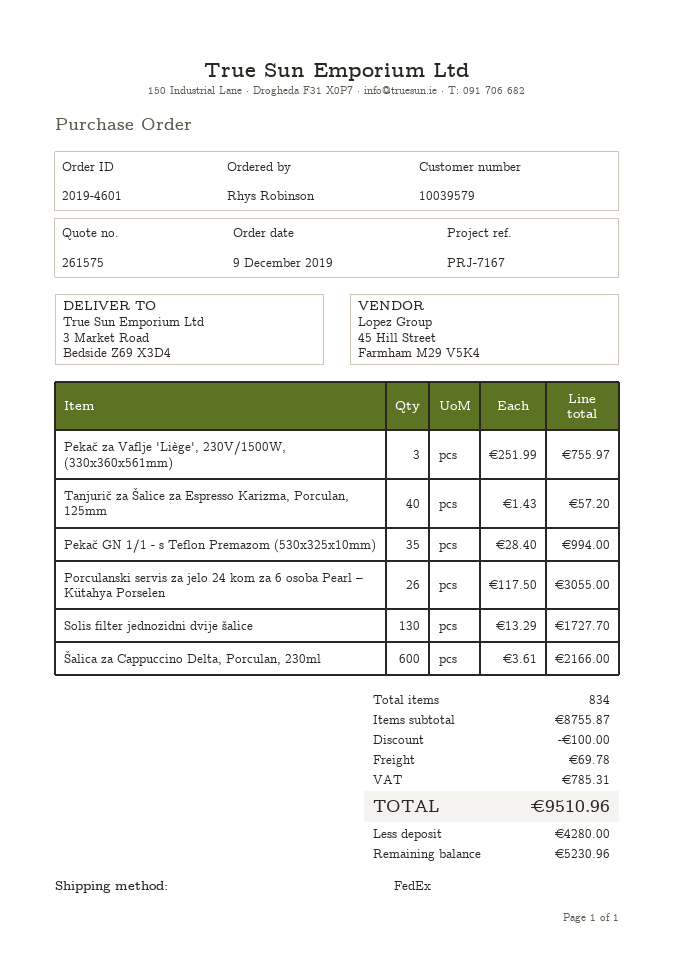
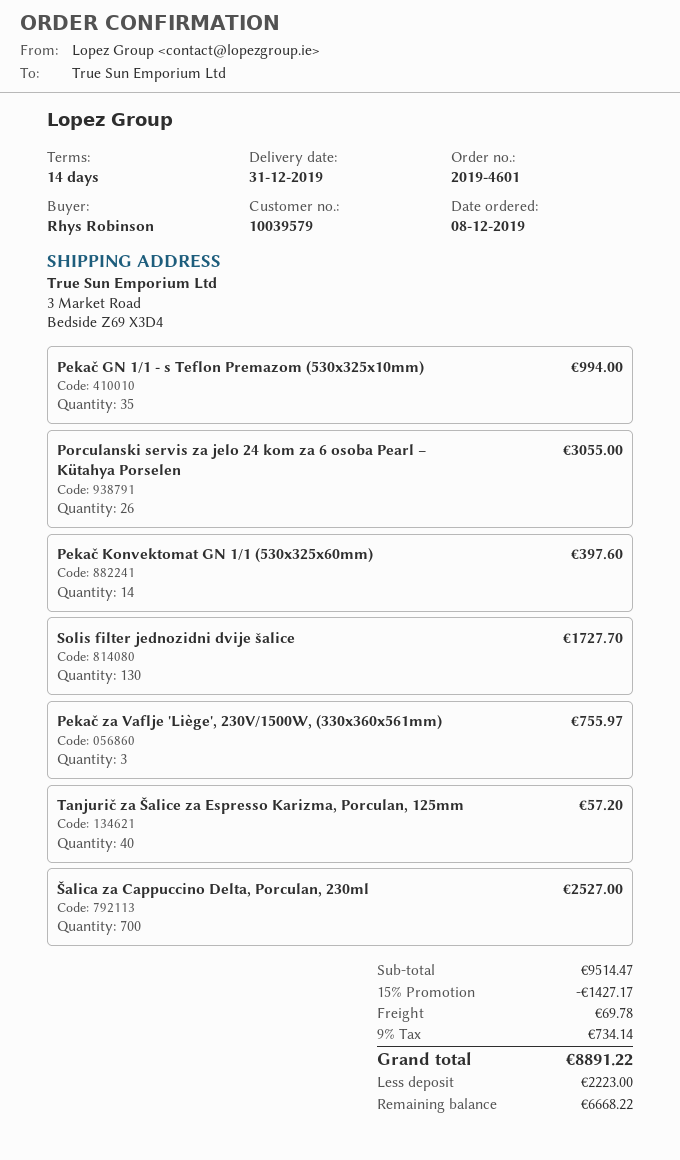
order date: 2019-12-09 -> 2019-12-08
Šalica za Cappuccino Delta, Porculan, 230ml: 600 for 2166.00 -> 700 for 2527.00
Pekač Konvektomat GN 1/1 (530x325x60mm): none -> 14 for 397.60
subtotal: 8755.87 -> 9514.47
discount: 100.00 -> 1427.17
tax: 785.31 -> 734.14
total: 9510.96 -> 8891.22
deposit: 4280.00 -> 2223.00
balance: 5230.96 -> 6668.22

